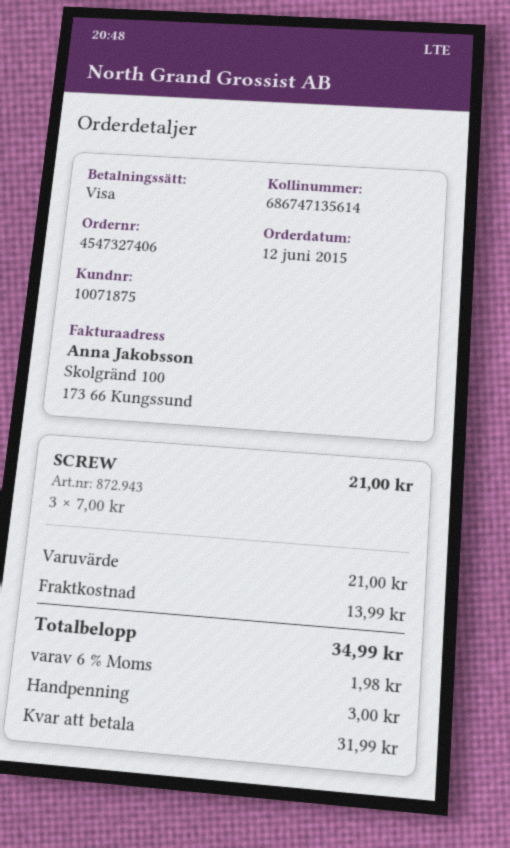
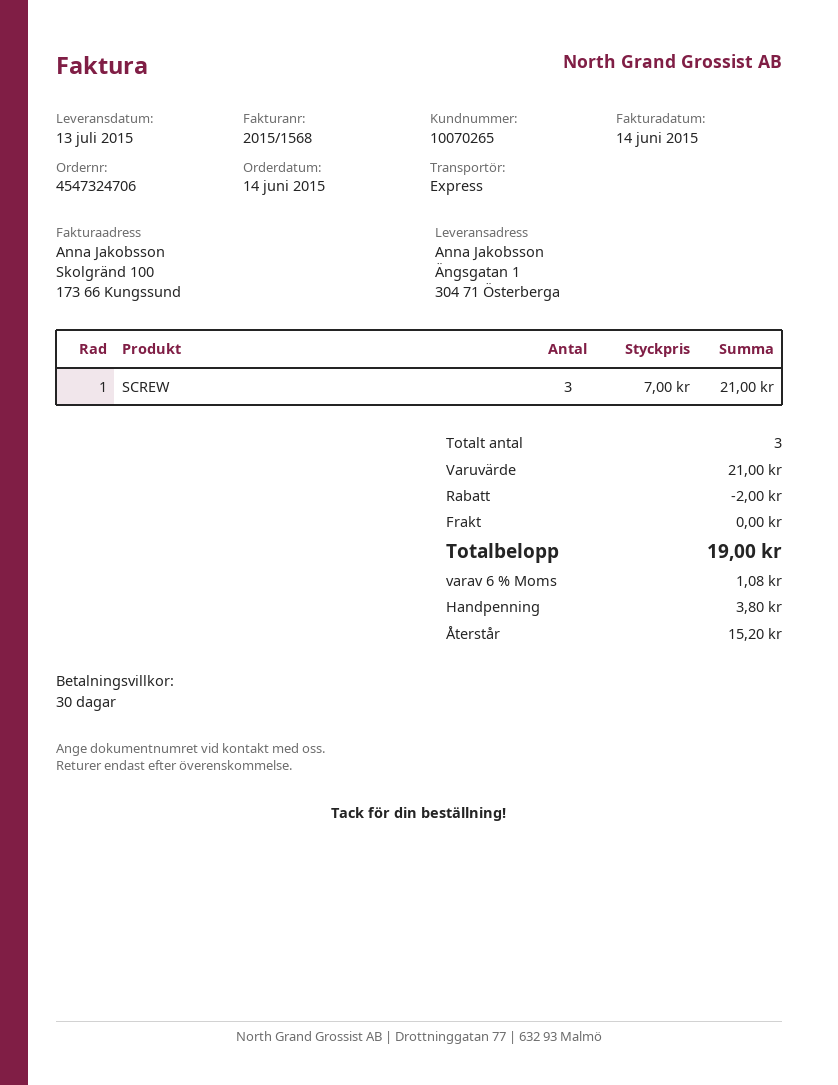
order number: 4547327406 -> 4547324706
order date: 2015-06-12 -> 2015-06-14
customer number: 10071875 -> 10070265
discount: none -> 2.00
shipping: 13.99 -> 0.00
tax: 6% = 1.98 -> 6% = 1.08
total: 34.99 -> 19.00
deposit: 3.00 -> 3.80
balance: 31.99 -> 15.20

